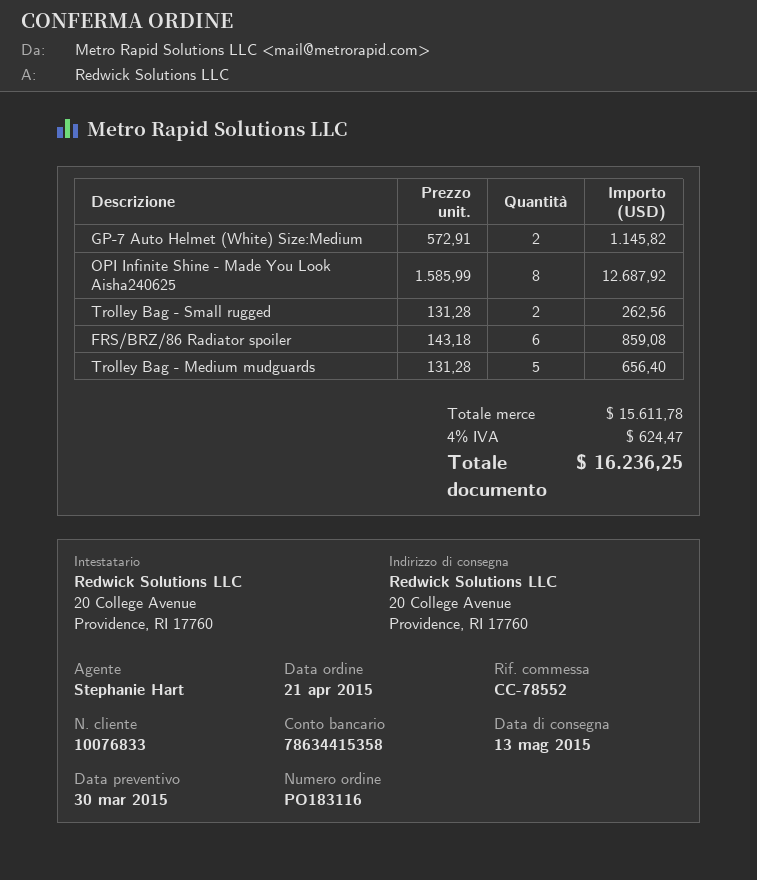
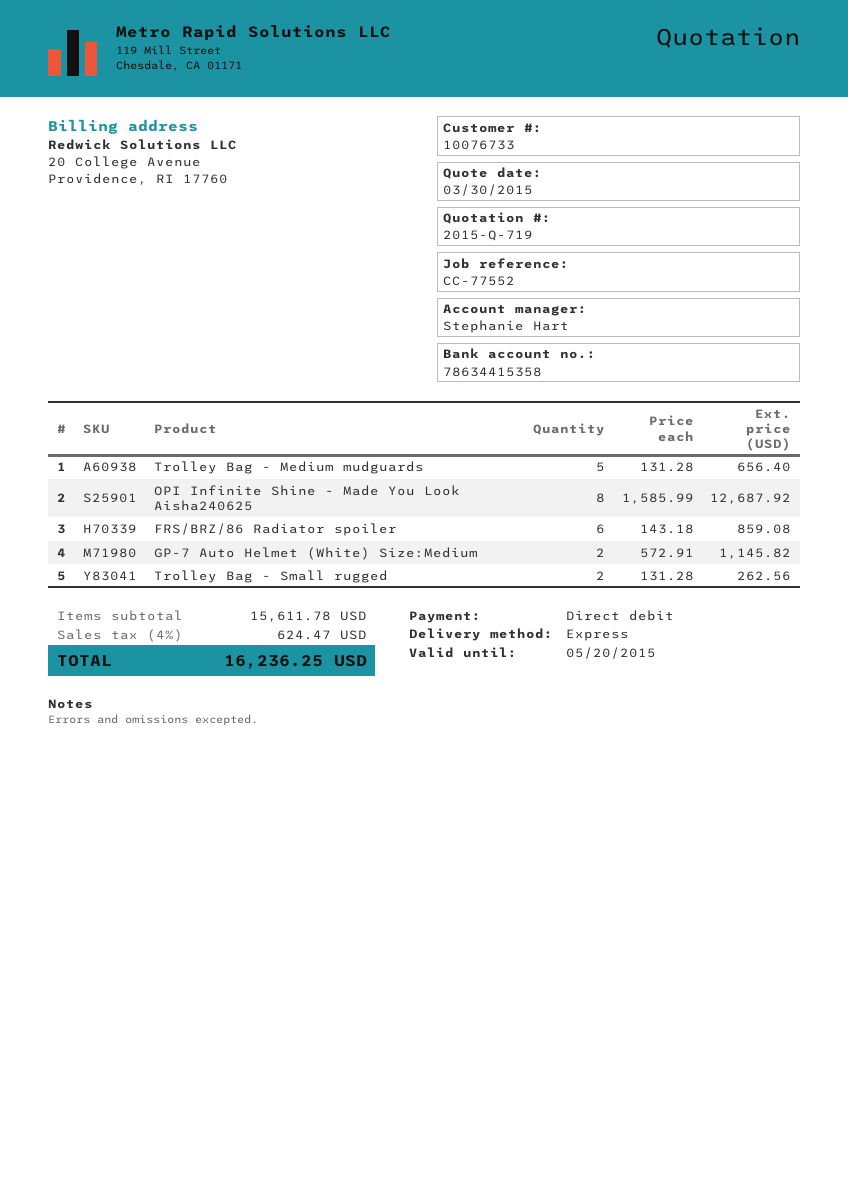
customer number: 10076833 -> 10076733
reference: CC-78552 -> CC-77552

